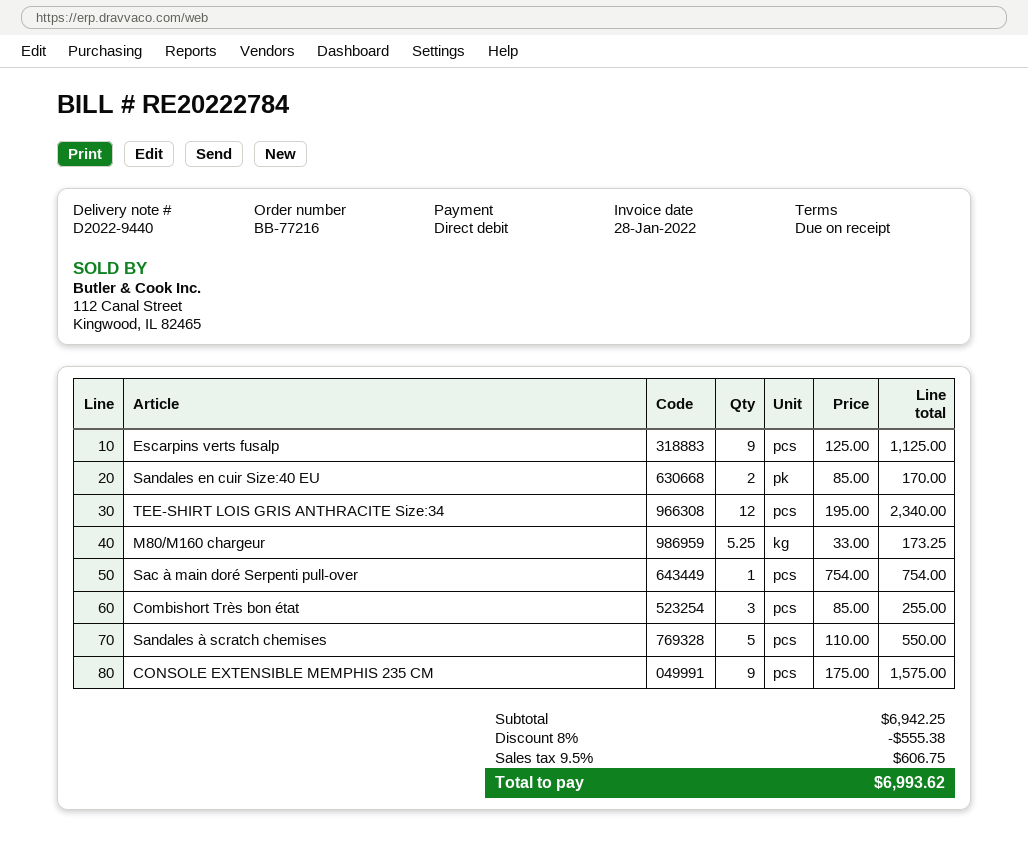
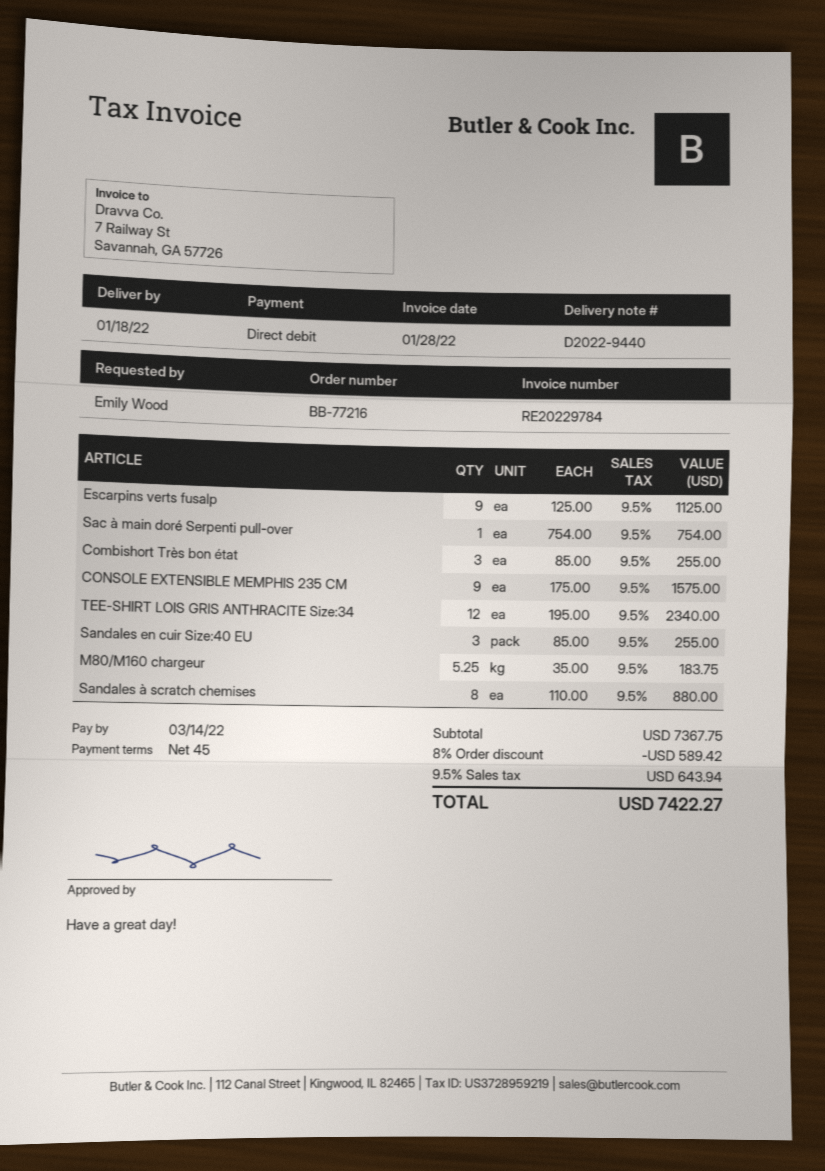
invoice number: RE20222784 -> RE20229784
payment terms: on receipt -> 45 days
Sandales en cuir Size:40 EU: 2 x 85.00 = 170.00 -> 3 x 85.00 = 255.00
M80/M160 chargeur: 5.25 x 33.00 = 173.25 -> 5.25 x 35.00 = 183.75
Sandales à scratch chemises: 5 x 110.00 = 550.00 -> 8 x 110.00 = 880.00
subtotal: 6942.25 -> 7367.75
discount: 8% = 555.38 -> 8% = 589.42
tax: 9.5% = 606.75 -> 9.5% = 643.94
total: 6993.62 -> 7422.27

